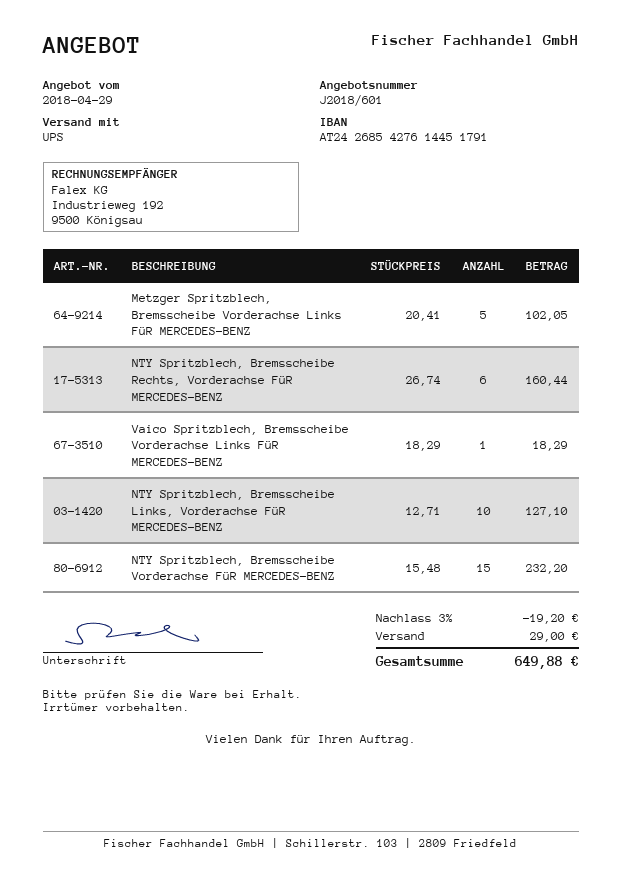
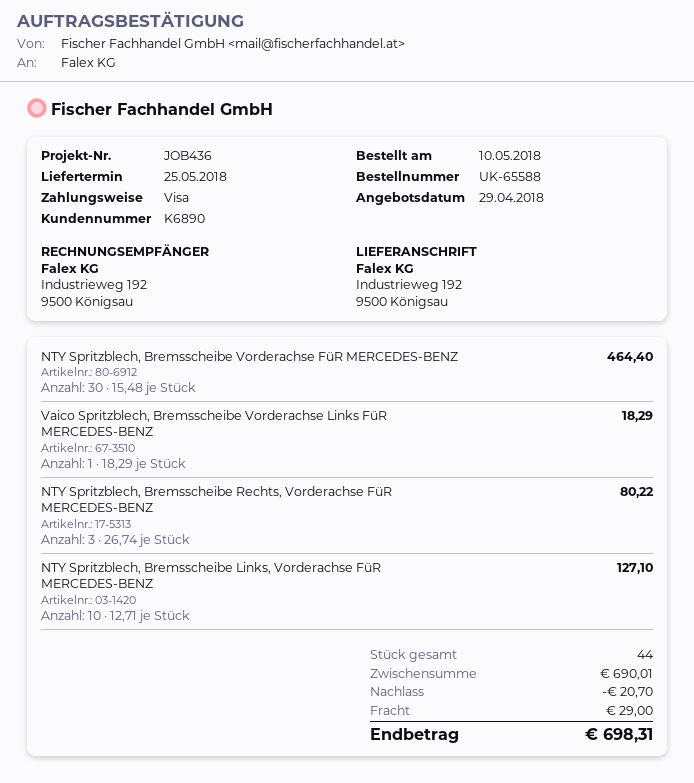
Metzger Spritzblech, Bremsscheibe Vorderachse Links FüR MERCEDES-BENZ: 5 x 20.41 = 102.05 -> none
NTY Spritzblech, Bremsscheibe Rechts, Vorderachse FüR MERCEDES-BENZ: 6 x 26.74 = 160.44 -> 3 x 26.74 = 80.22
NTY Spritzblech, Bremsscheibe Vorderachse FüR MERCEDES-BENZ: 15 x 15.48 = 232.20 -> 30 x 15.48 = 464.40
discount: 19.20 -> 20.70
total: 649.88 -> 698.31

